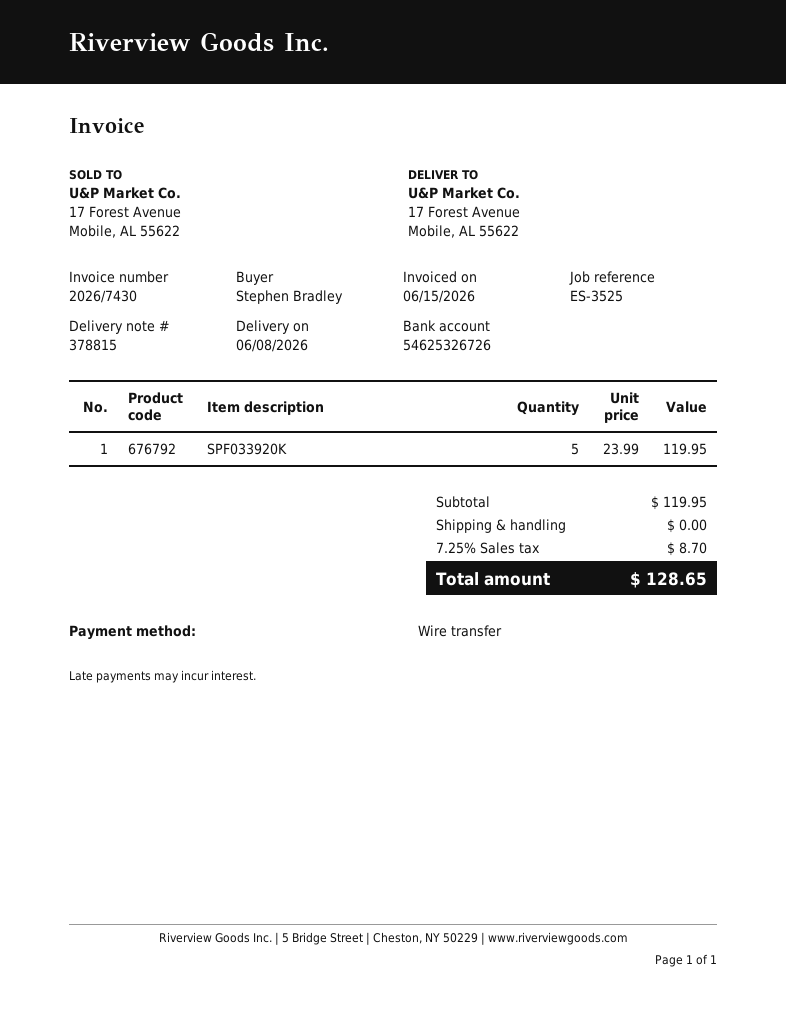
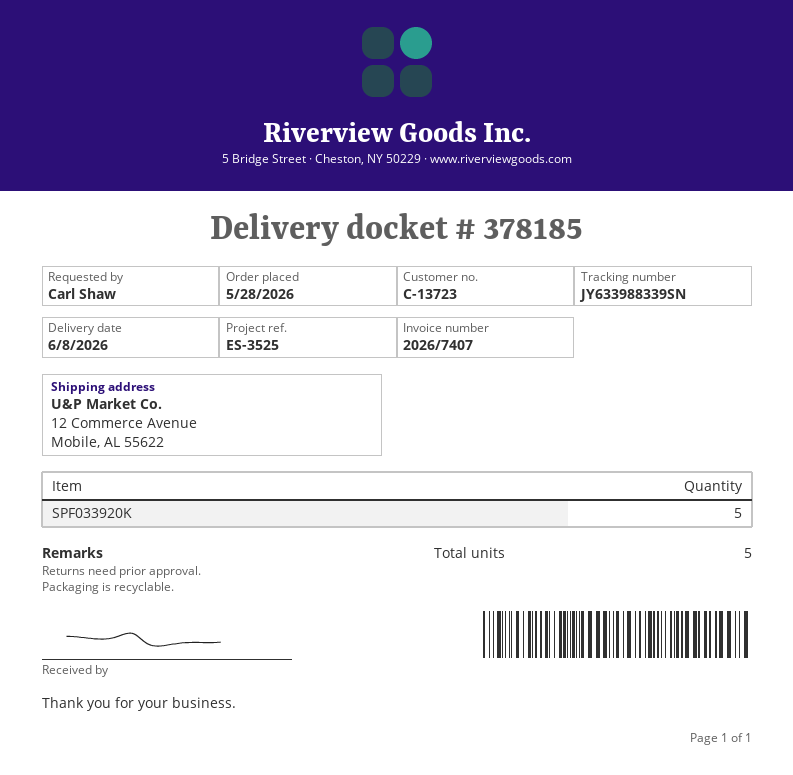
delivery note number: 378815 -> 378185
invoice number: 2026/7430 -> 2026/7407
ordered by: Stephen Bradley -> Carl Shaw
ship to: 17 Forest Avenue, Mobile, AL 55622 -> 12 Commerce Avenue, Mobile, AL 55622

